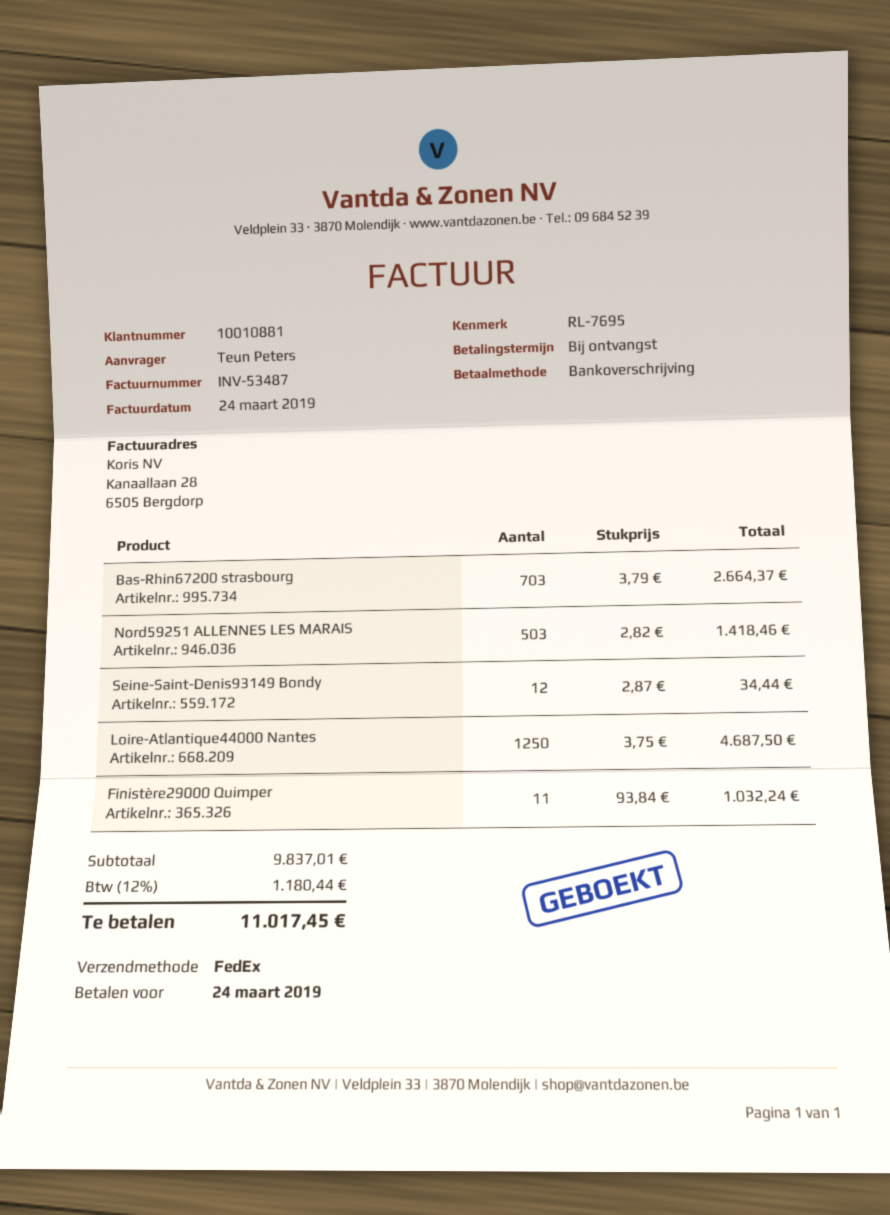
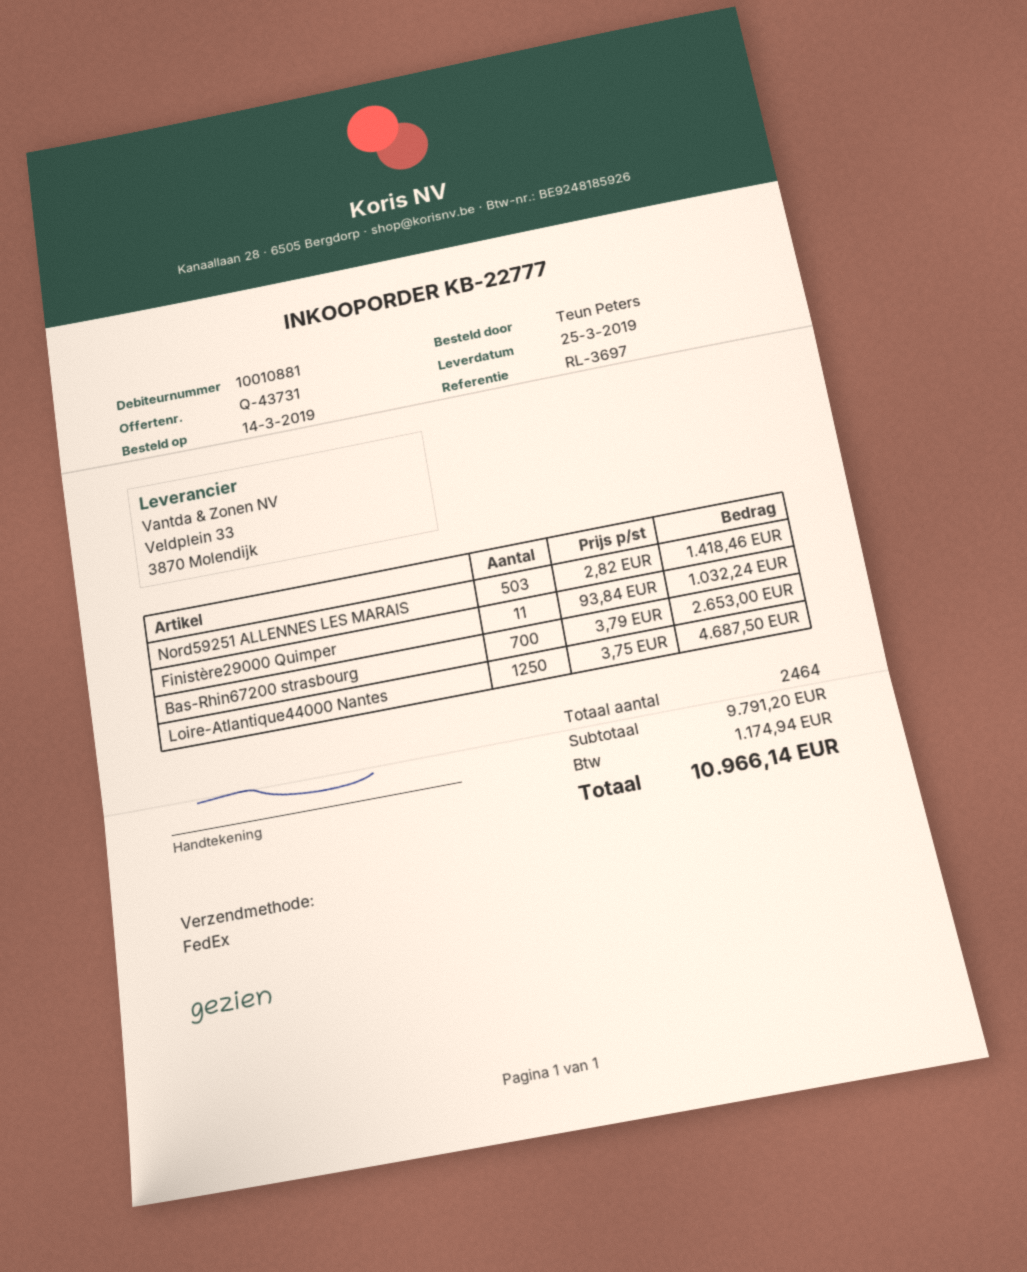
reference: RL-7695 -> RL-3697
Bas-Rhin67200 strasbourg: 703 x 3.79 = 2664.37 -> 700 x 3.79 = 2653.00
Seine-Saint-Denis93149 Bondy: 12 x 2.87 = 34.44 -> none
subtotal: 9837.01 -> 9791.20
tax: 1180.44 -> 1174.94
total: 11017.45 -> 10966.14

